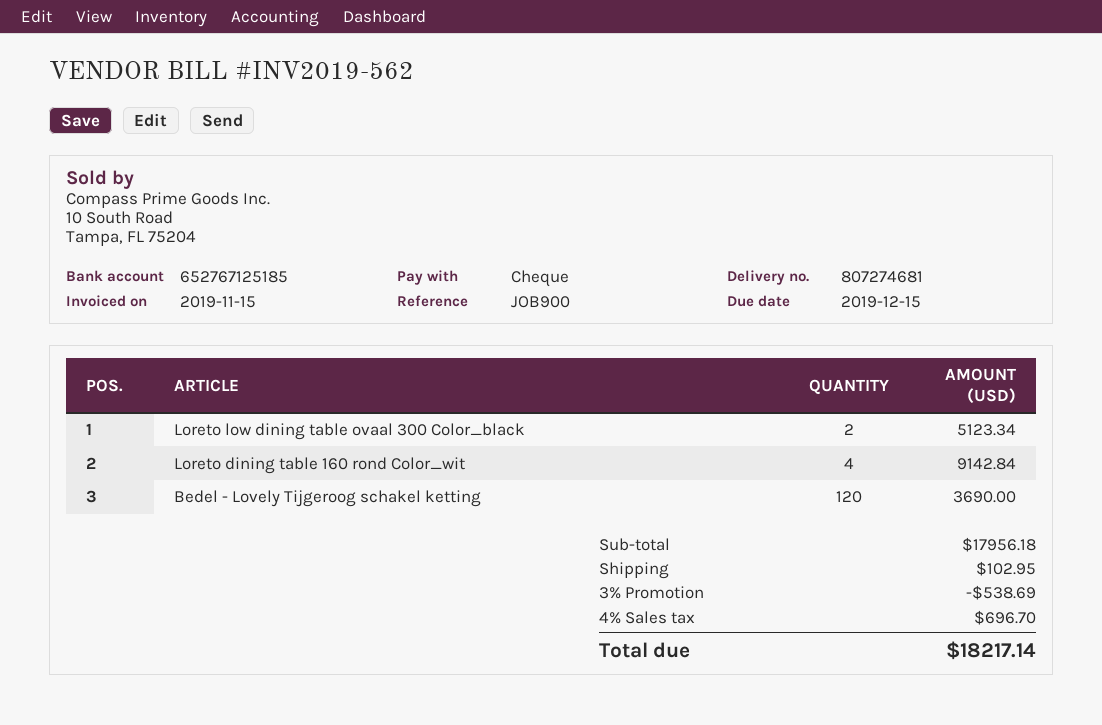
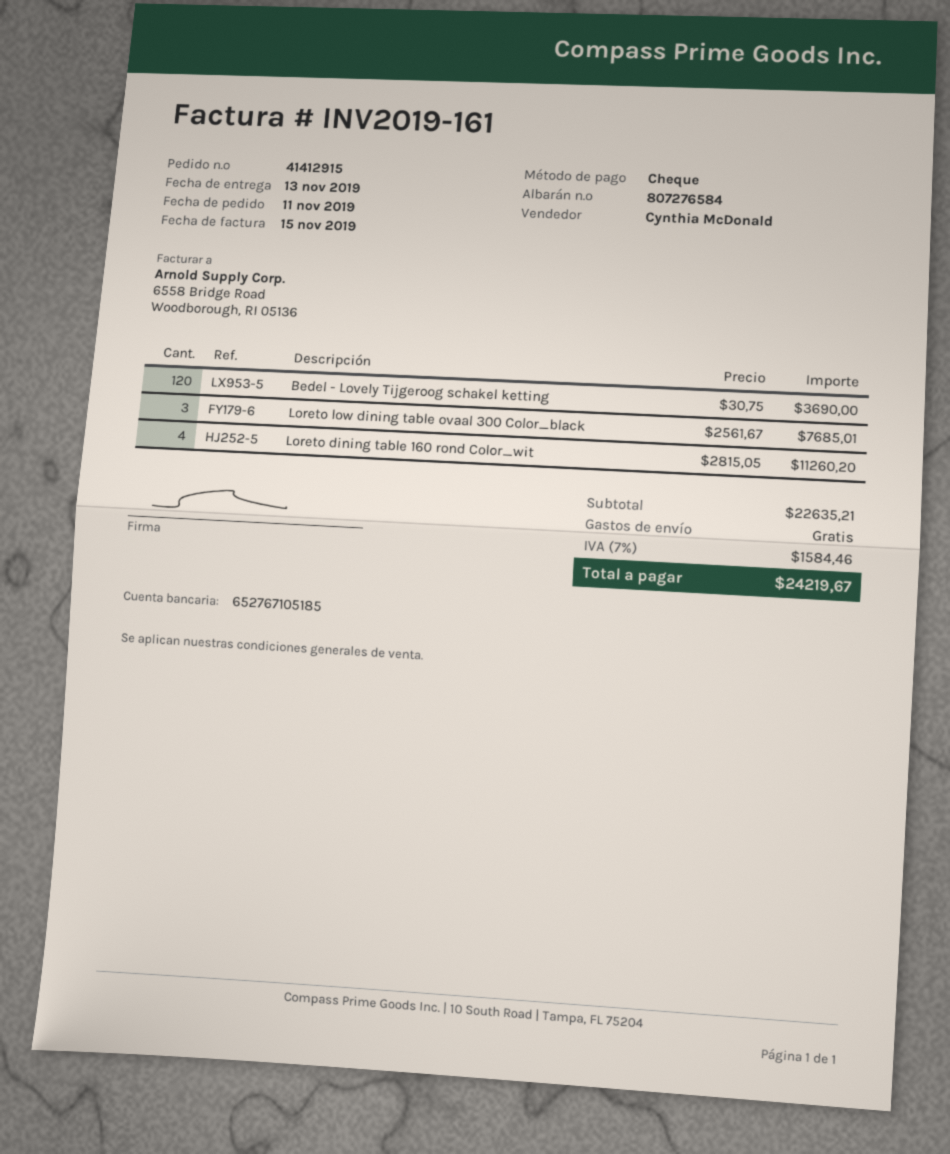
delivery note number: 807274681 -> 807276584
invoice number: INV2019-562 -> INV2019-161
bank account: 652767125185 -> 652767105185
Loreto low dining table ovaal 300 Color_black: 2 for 5123.34 -> 3 for 7685.01
Loreto dining table 160 rond Color_wit: 4 for 9142.84 -> 4 for 11260.20
subtotal: 17956.18 -> 22635.21
discount: 3% = 538.69 -> none
shipping: 102.95 -> 0.00
tax: 4% = 696.70 -> 7% = 1584.46
total: 18217.14 -> 24219.67

